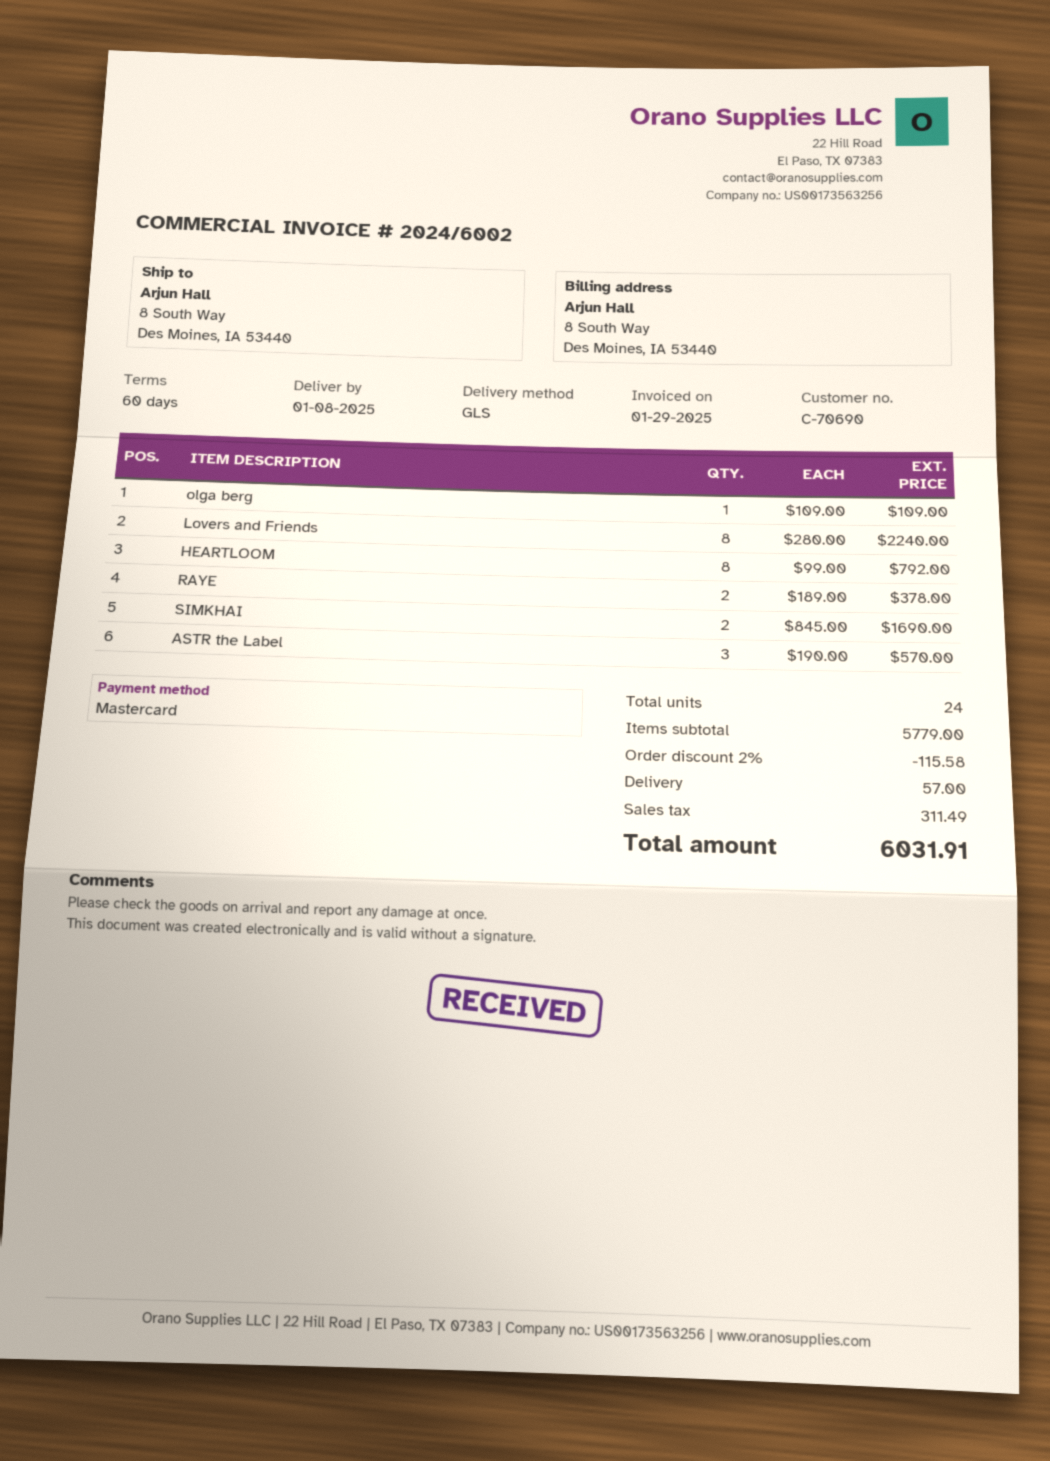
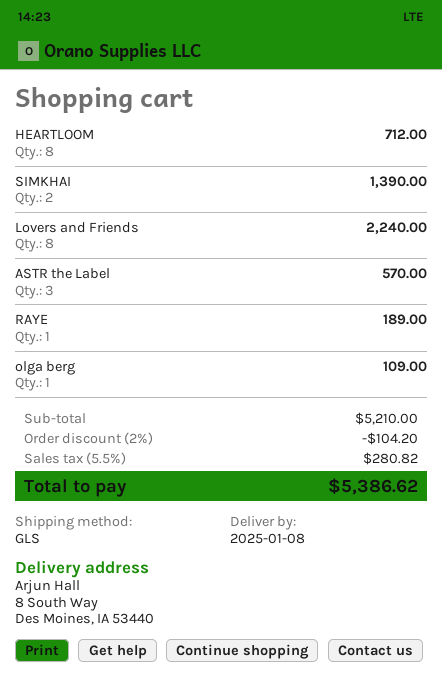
HEARTLOOM: 8 for 792.00 -> 8 for 712.00
RAYE: 2 for 378.00 -> 1 for 189.00
SIMKHAI: 2 for 1690.00 -> 2 for 1390.00
subtotal: 5779.00 -> 5210.00
discount: 2% = 115.58 -> 2% = 104.20
shipping: 57.00 -> none
tax: 311.49 -> 280.82
total: 6031.91 -> 5386.62

